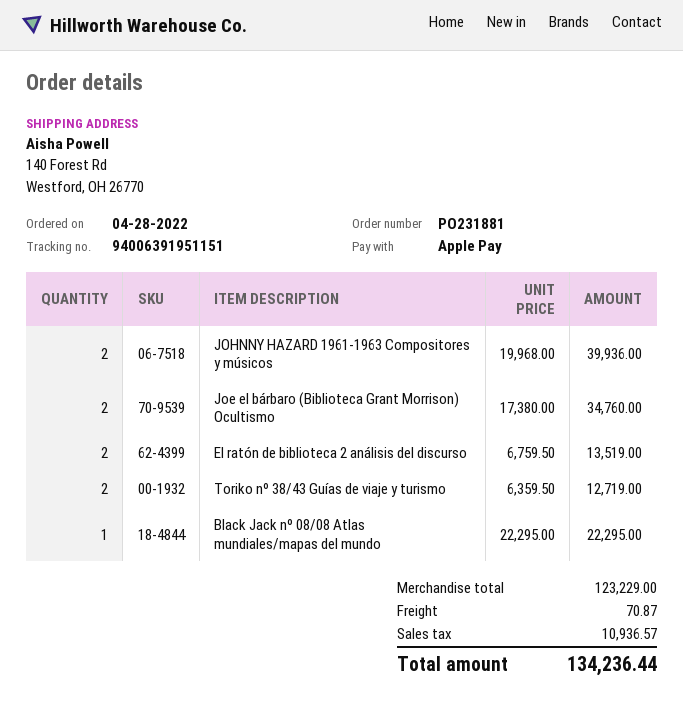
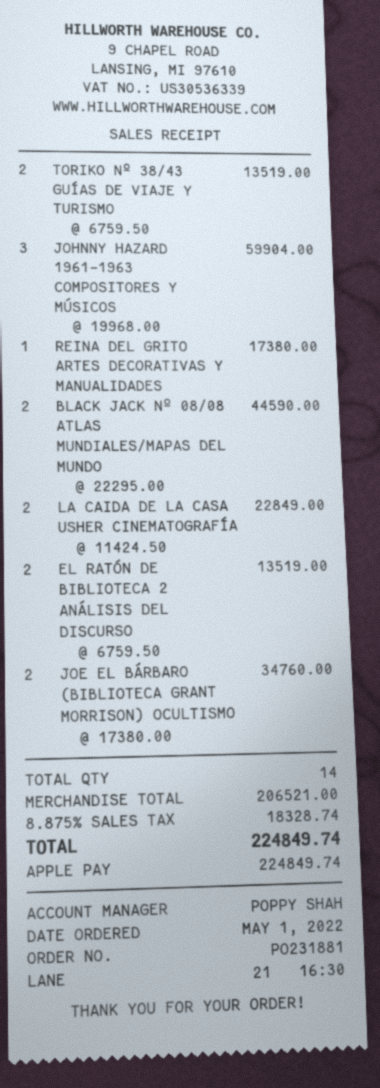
order date: 2022-04-28 -> 2022-05-01
JOHNNY HAZARD 1961-1963 Compositores y músicos: 2 x 19968.00 = 39936.00 -> 3 x 19968.00 = 59904.00
Toriko nº 38/43 Guías de viaje y turismo: 2 x 6359.50 = 12719.00 -> 2 x 6759.50 = 13519.00
Black Jack nº 08/08 Atlas mundiales/mapas del mundo: 1 x 22295.00 = 22295.00 -> 2 x 22295.00 = 44590.00
REINA DEL GRITO ARTES DECORATIVAS Y MANUALIDADES: none -> 1 x 17380.00 = 17380.00
LA CAIDA DE LA CASA USHER CINEMATOGRAFÍA: none -> 2 x 11424.50 = 22849.00
subtotal: 123229.00 -> 206521.00
shipping: 70.87 -> none
tax: 10936.57 -> 18328.74
total: 134236.44 -> 224849.74

